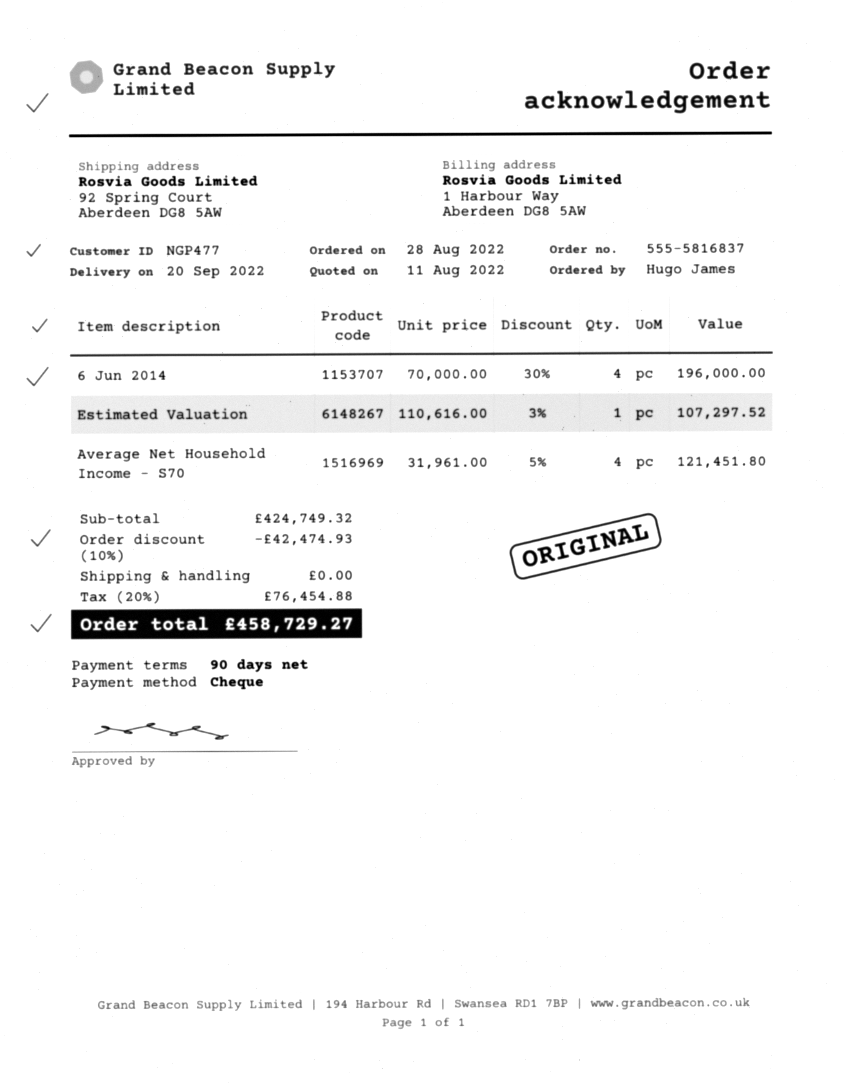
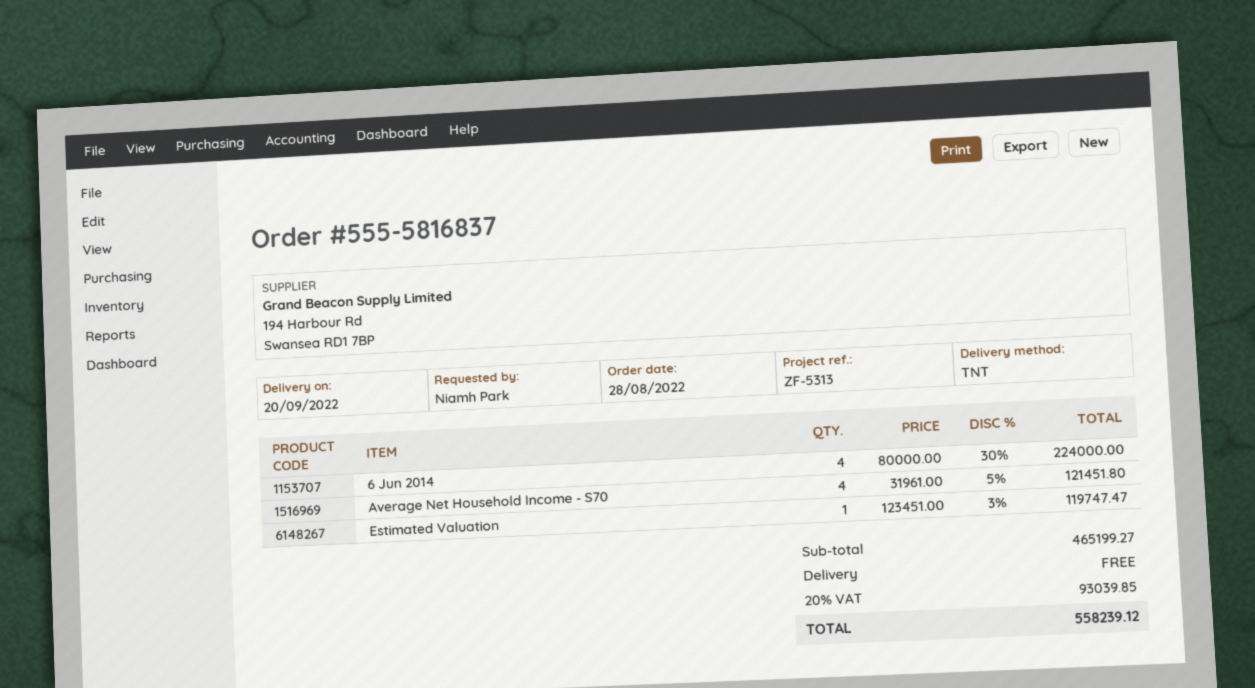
ordered by: Hugo James -> Niamh Park
6 Jun 2014: 4 x 70000.00 - 30% = 196000.00 -> 4 x 80000.00 - 30% = 224000.00
Estimated Valuation: 1 x 110616.00 - 3% = 107297.52 -> 1 x 123451.00 - 3% = 119747.47
subtotal: 424749.32 -> 465199.27
discount: 10% = 42474.93 -> none
tax: 20% = 76454.88 -> 20% = 93039.85
total: 458729.27 -> 558239.12

